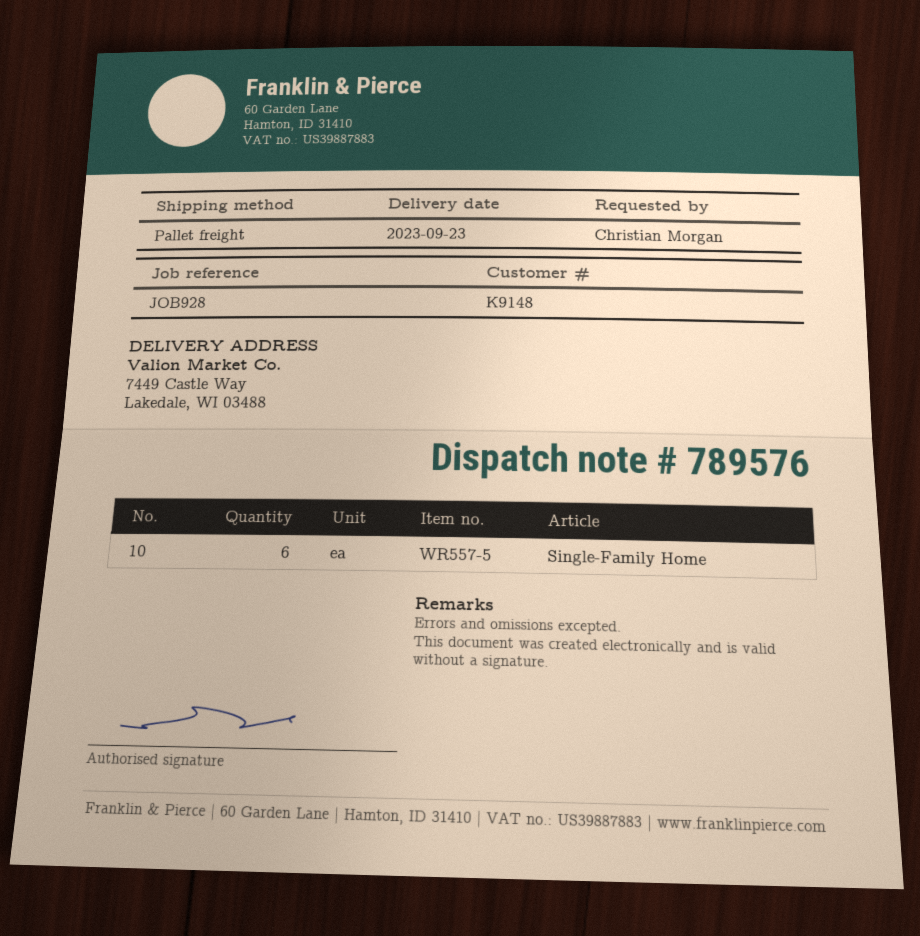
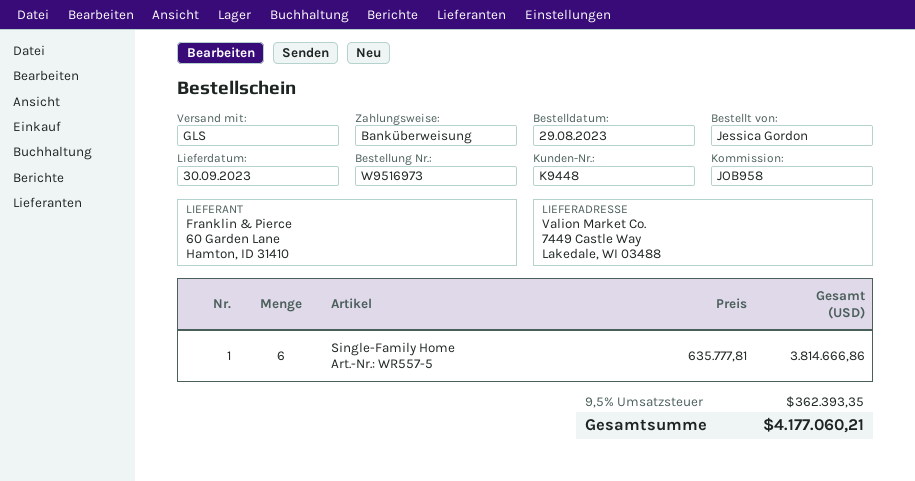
delivery date: 2023-09-23 -> 2023-09-30
customer number: K9148 -> K9448
reference: JOB928 -> JOB958
ordered by: Christian Morgan -> Jessica Gordon
shipping method: pallet freight -> GLS

